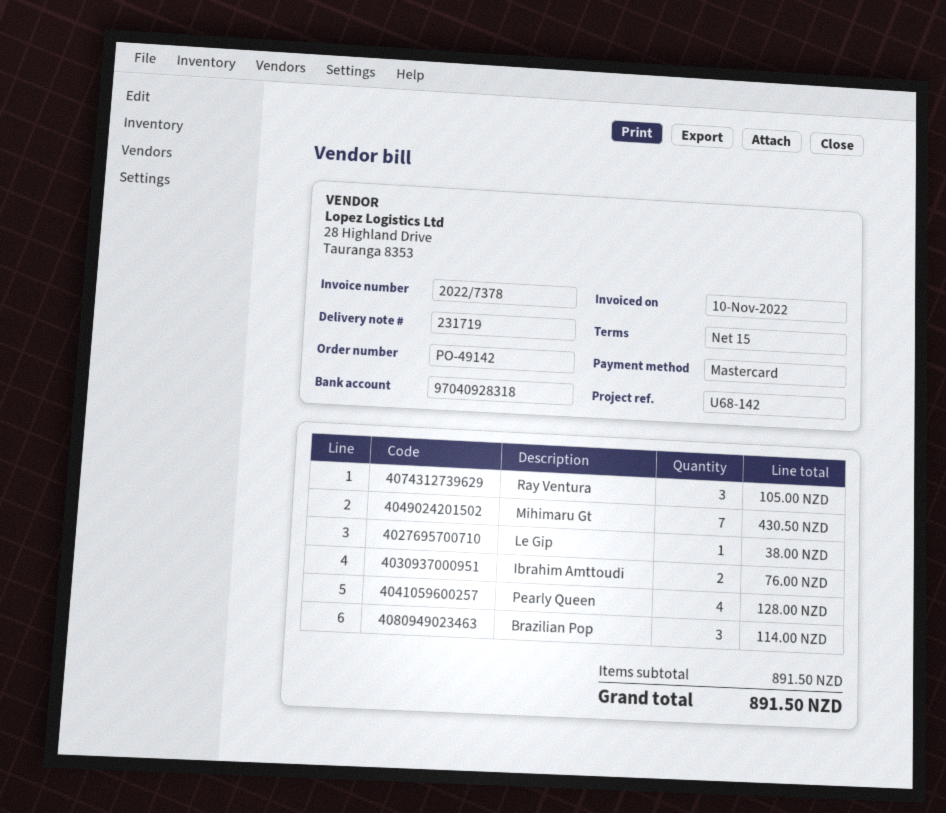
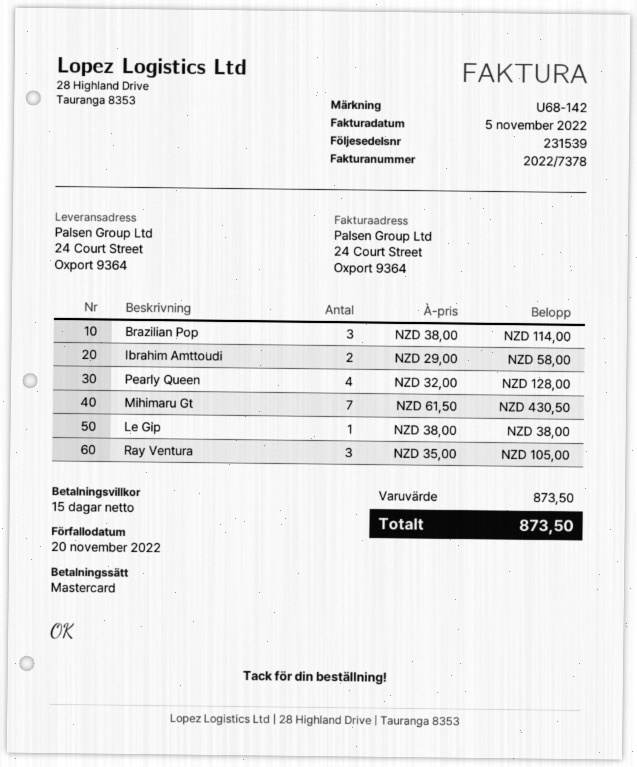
delivery note number: 231719 -> 231539
invoice date: 2022-11-10 -> 2022-11-05
Ibrahim Amttoudi: 2 for 76.00 -> 2 for 58.00
subtotal: 891.50 -> 873.50
total: 891.50 -> 873.50

